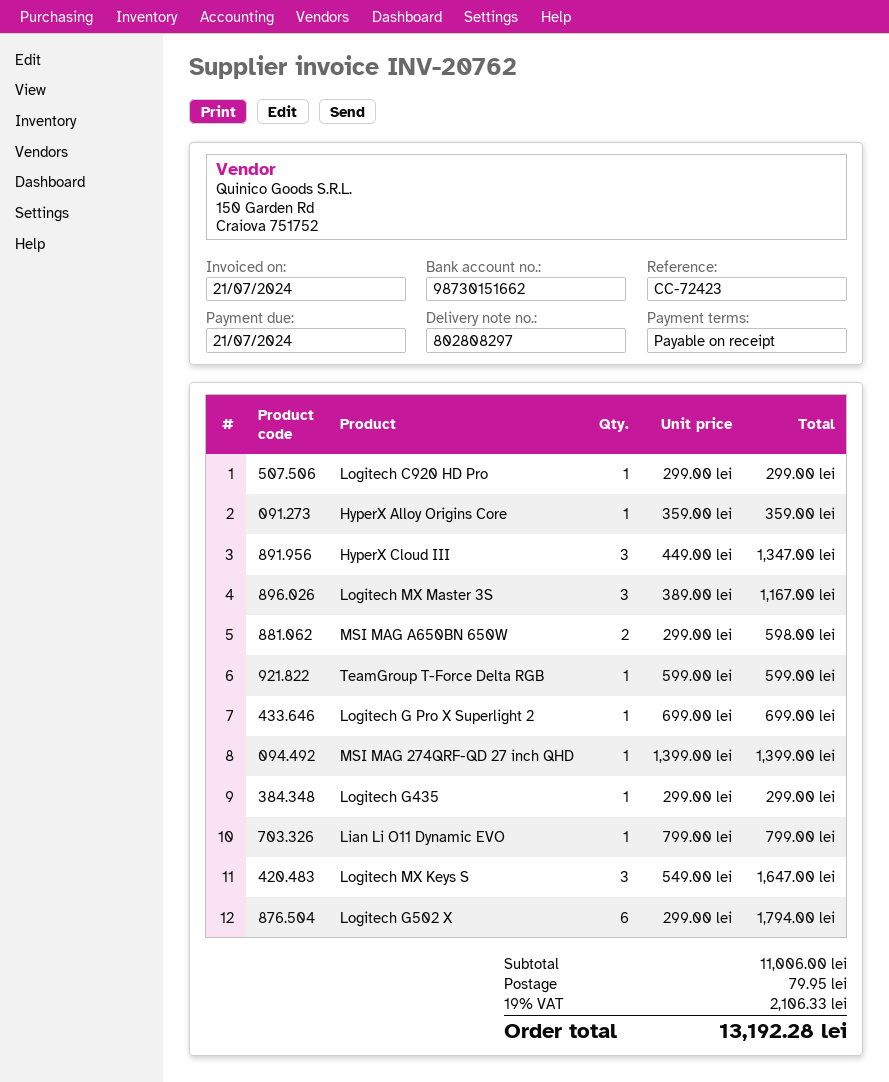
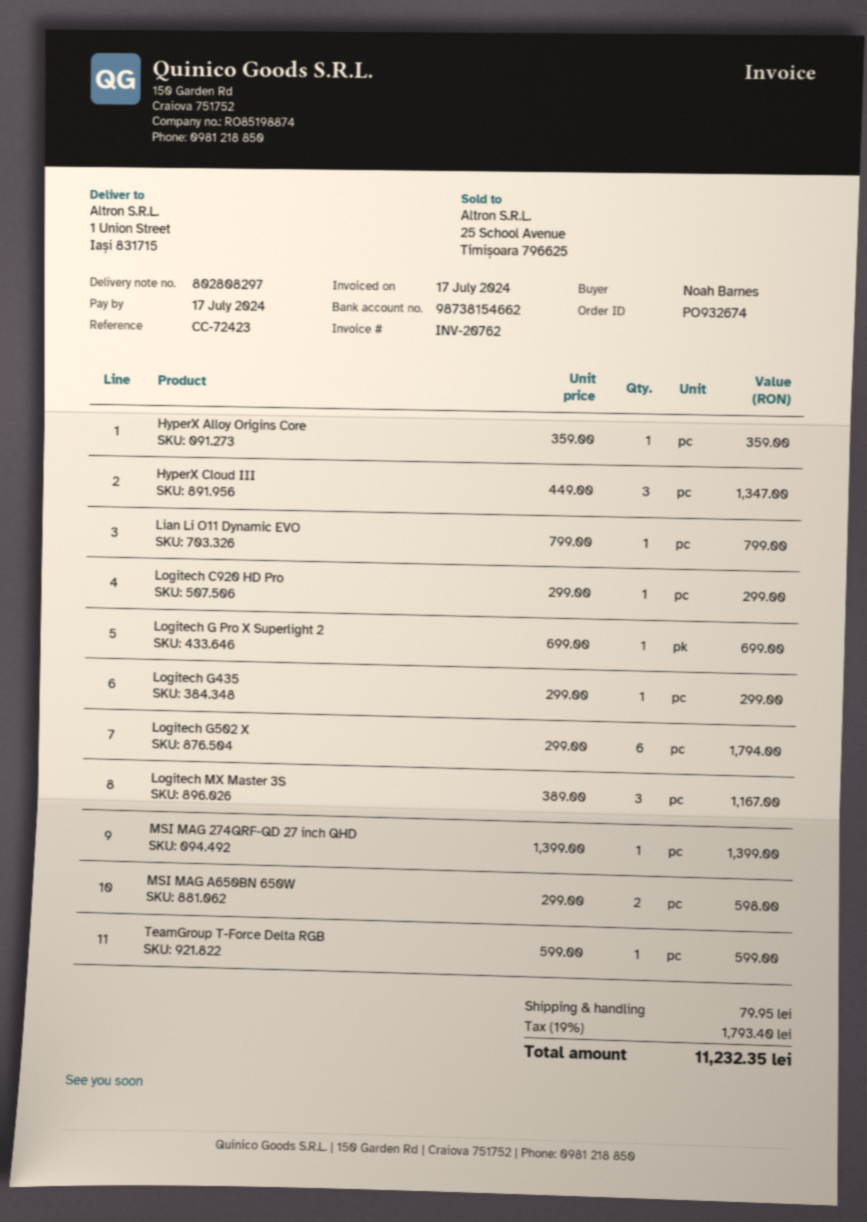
invoice date: 2024-07-21 -> 2024-07-17
due date: 2024-07-21 -> 2024-07-17
bank account: 98730151662 -> 98738154662
Logitech MX Keys S: 3 x 549.00 = 1647.00 -> none
tax: 19% = 2106.33 -> 19% = 1793.40
total: 13192.28 -> 11232.35

